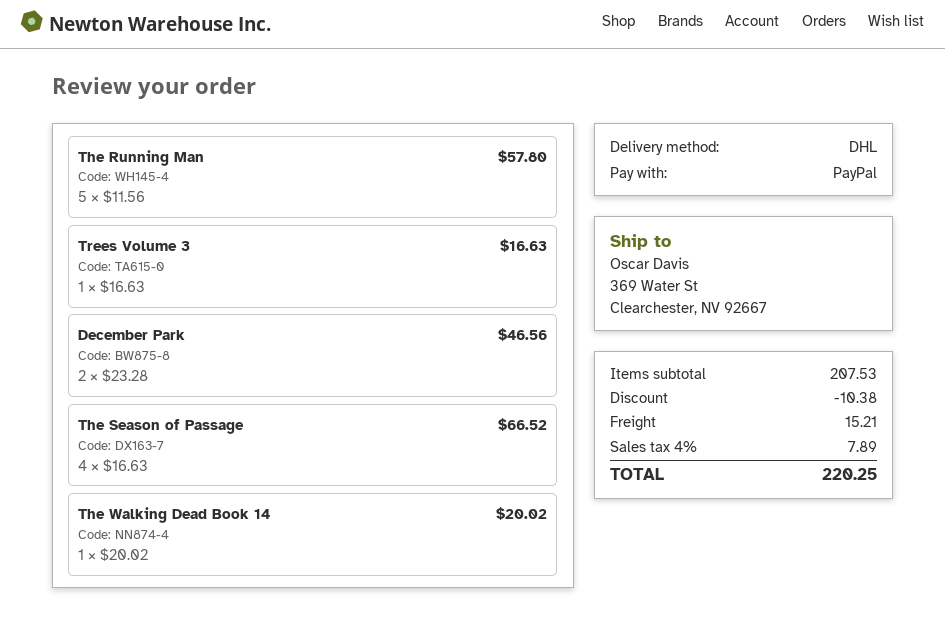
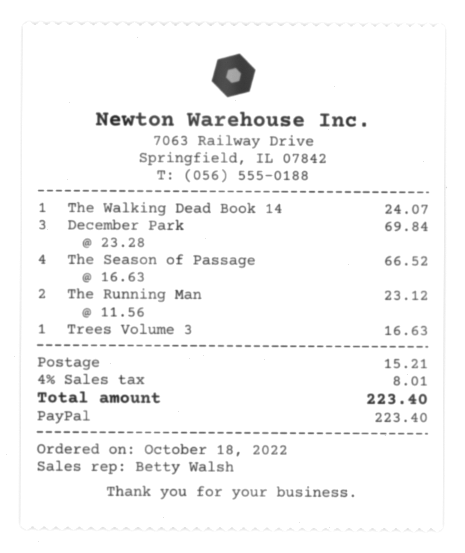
The Running Man: 5 x 11.56 = 57.80 -> 2 x 11.56 = 23.12
December Park: 2 x 23.28 = 46.56 -> 3 x 23.28 = 69.84
The Walking Dead Book 14: 1 x 20.02 = 20.02 -> 1 x 24.07 = 24.07
discount: 10.38 -> none
tax: 4% = 7.89 -> 4% = 8.01
total: 220.25 -> 223.40

